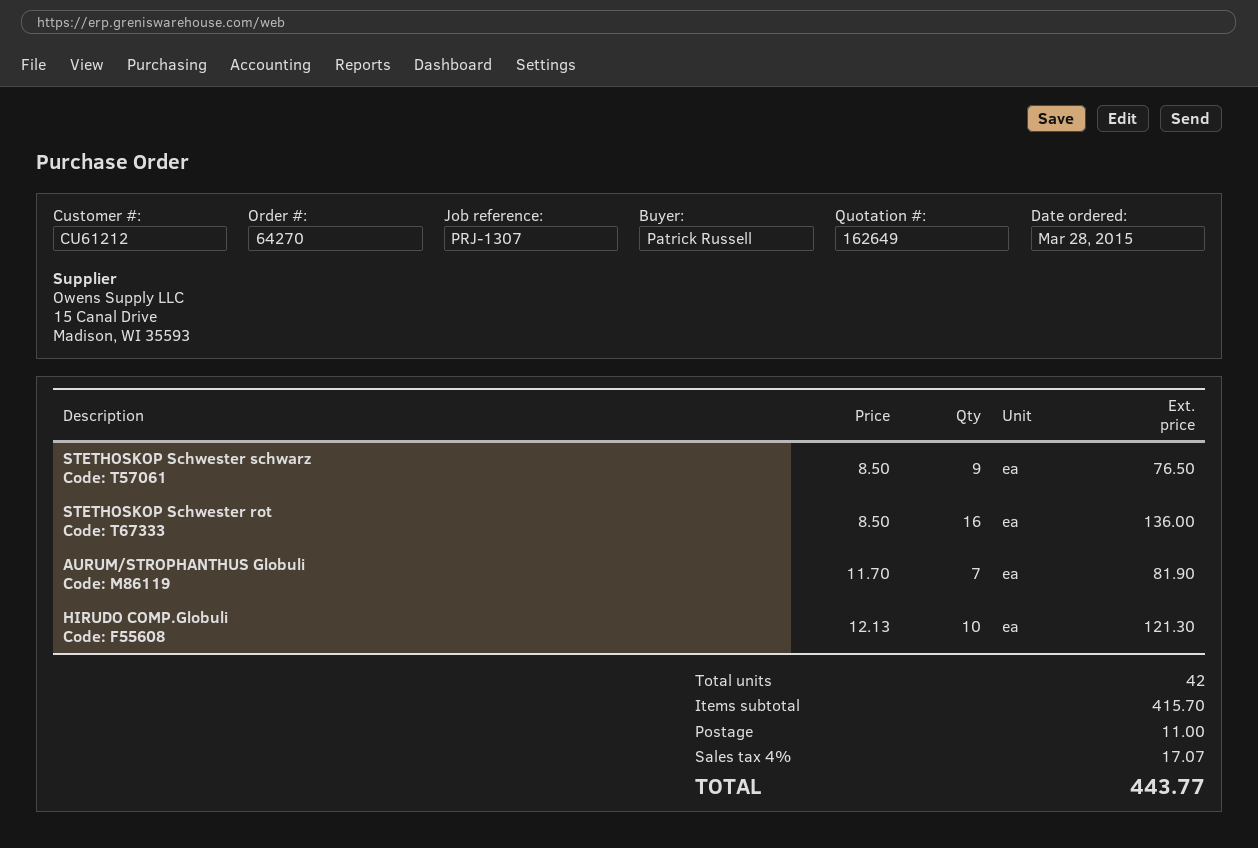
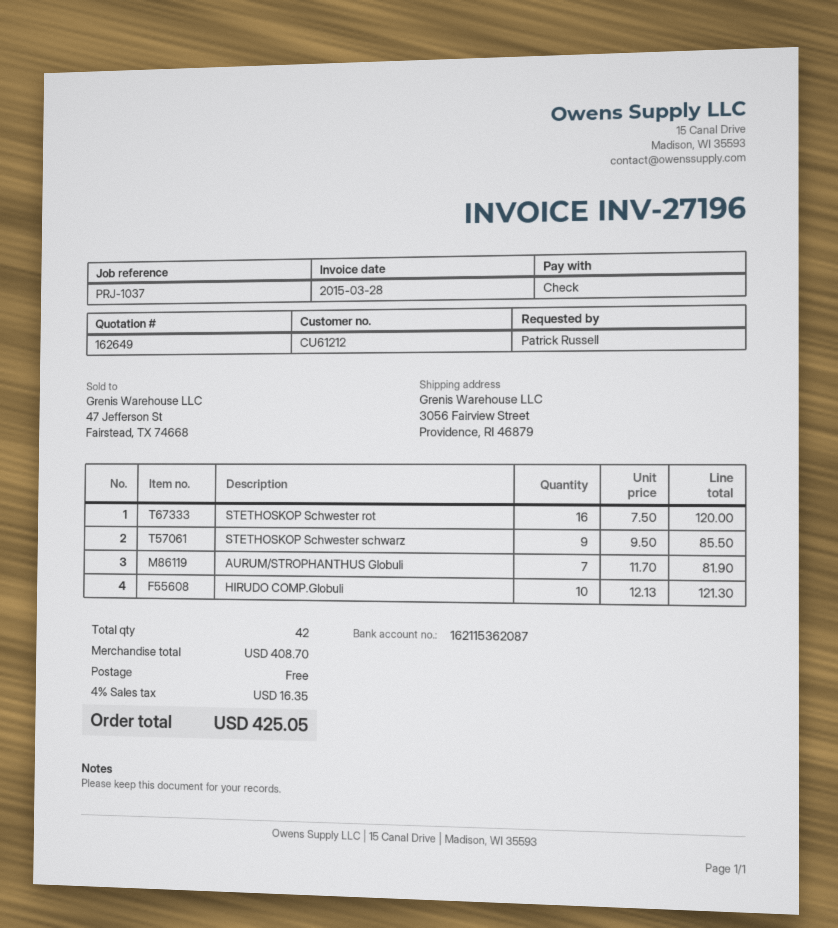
reference: PRJ-1307 -> PRJ-1037
STETHOSKOP Schwester schwarz: 9 x 8.50 = 76.50 -> 9 x 9.50 = 85.50
STETHOSKOP Schwester rot: 16 x 8.50 = 136.00 -> 16 x 7.50 = 120.00
subtotal: 415.70 -> 408.70
shipping: 11.00 -> 0.00
tax: 4% = 17.07 -> 4% = 16.35
total: 443.77 -> 425.05

